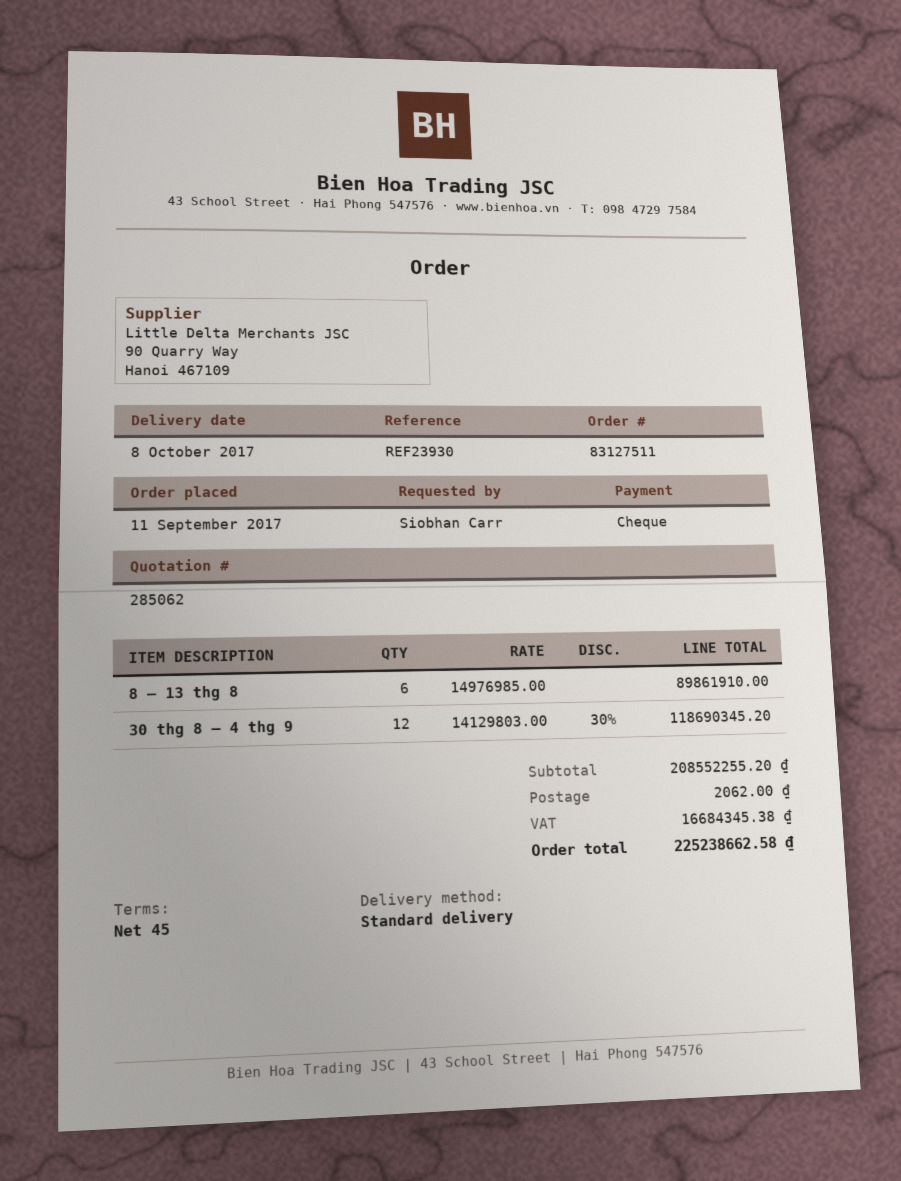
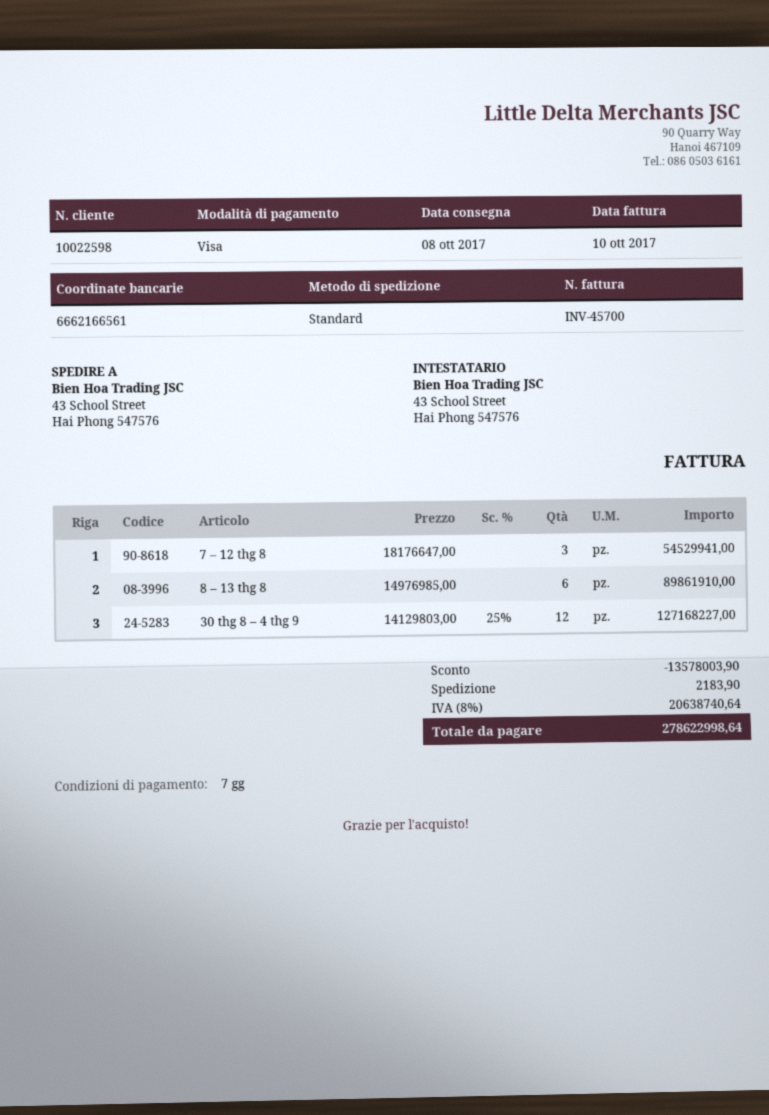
payment terms: 45 days -> 7 days
payment method: cheque -> Visa
30 thg 8 – 4 thg 9: 12 x 14129803.00 - 30% = 118690345.20 -> 12 x 14129803.00 - 25% = 127168227.00
7 – 12 thg 8: none -> 3 x 18176647.00 = 54529941.00
discount: none -> 13578003.90
shipping: 2062.00 -> 2183.90
tax: 16684345.38 -> 20638740.64
total: 225238662.58 -> 278622998.64

